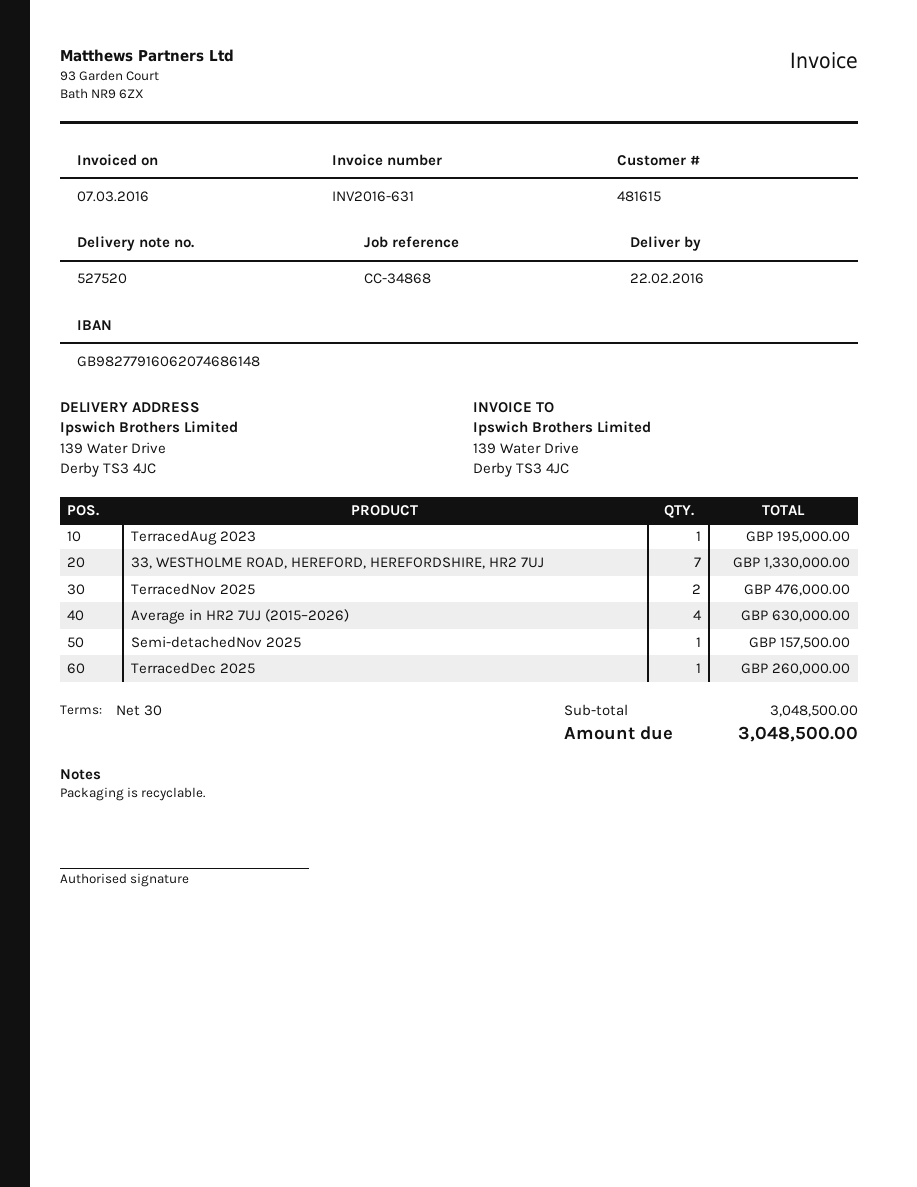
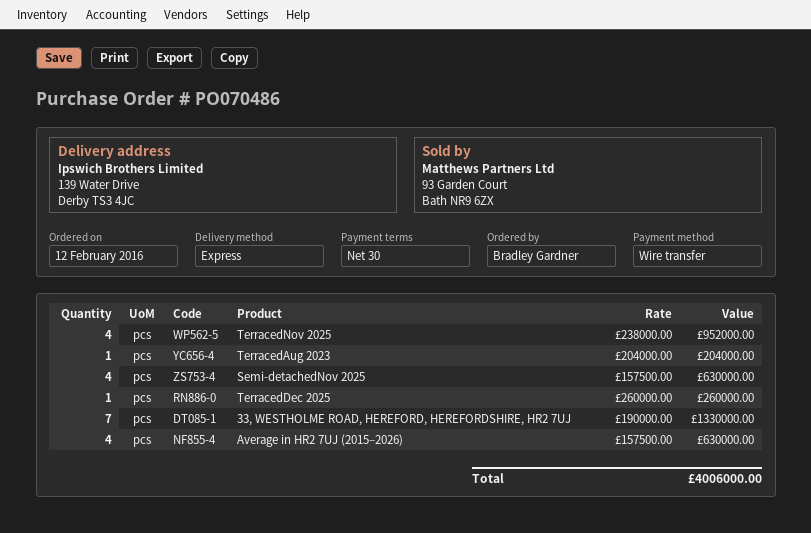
TerracedAug 2023: 1 for 195000.00 -> 1 for 204000.00
TerracedNov 2025: 2 for 476000.00 -> 4 for 952000.00
Semi-detachedNov 2025: 1 for 157500.00 -> 4 for 630000.00
total: 3048500.00 -> 4006000.00

